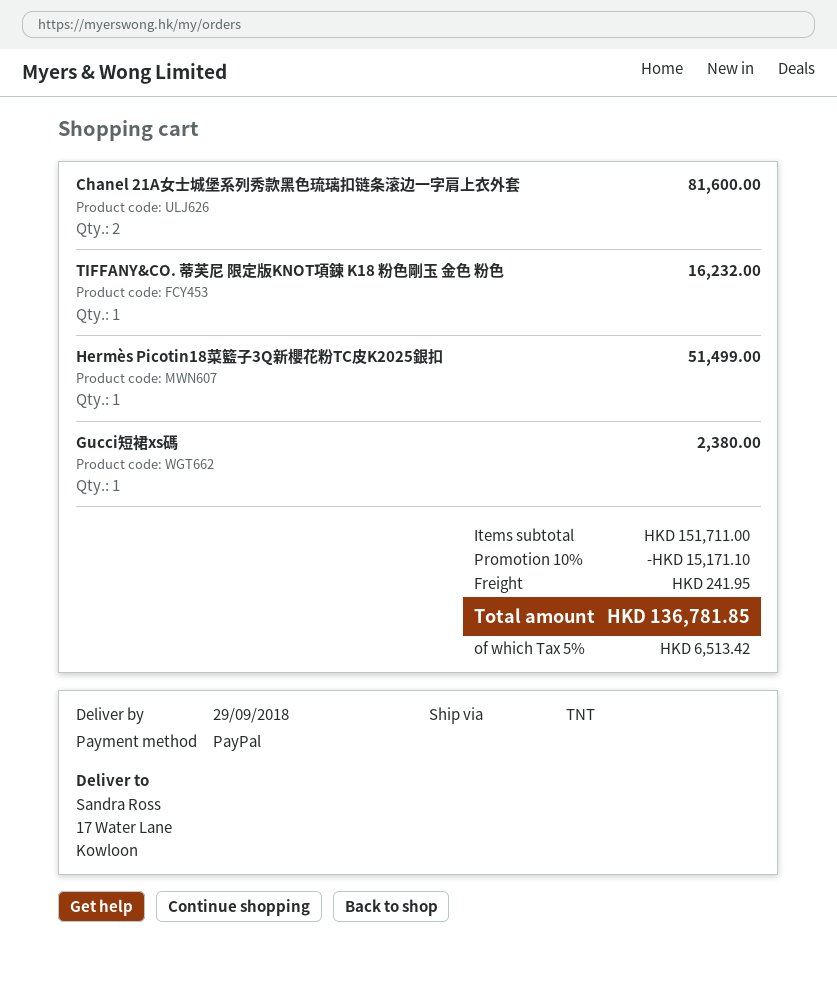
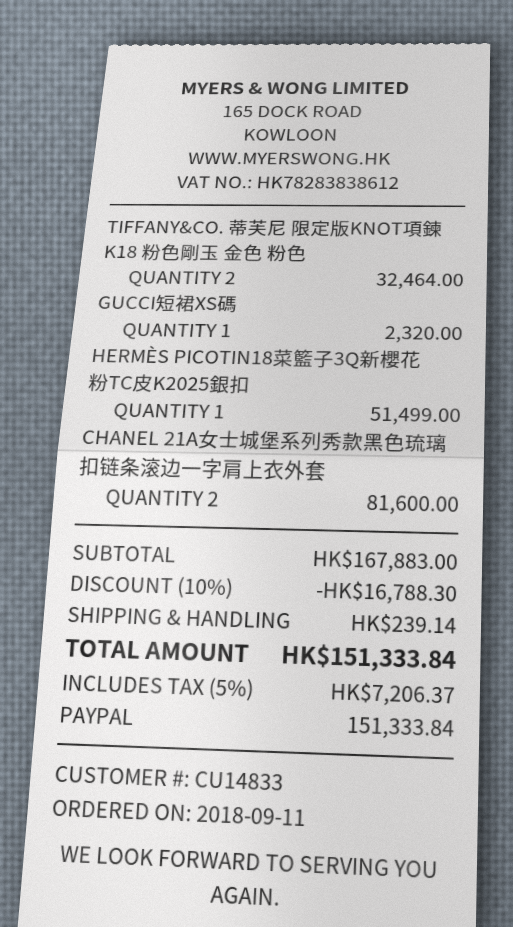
TIFFANY&CO. 蒂芙尼 限定版KNOT項鍊 K18 粉色剛玉 金色 粉色: 1 for 16232.00 -> 2 for 32464.00
Gucci短裙xs碼: 1 for 2380.00 -> 1 for 2320.00
subtotal: 151711.00 -> 167883.00
discount: 10% = 15171.10 -> 10% = 16788.30
shipping: 241.95 -> 239.14
tax: 5% = 6513.42 -> 5% = 7206.37
total: 136781.85 -> 151333.84

